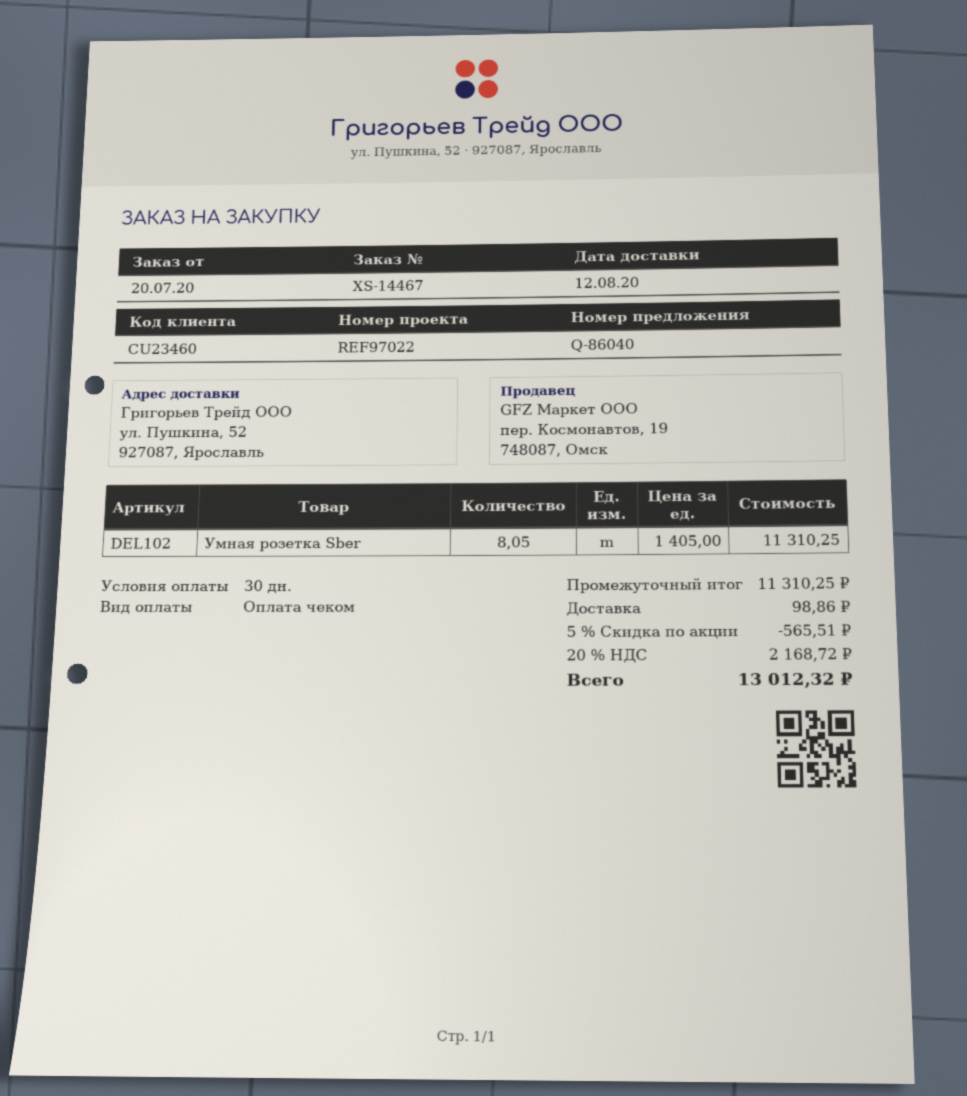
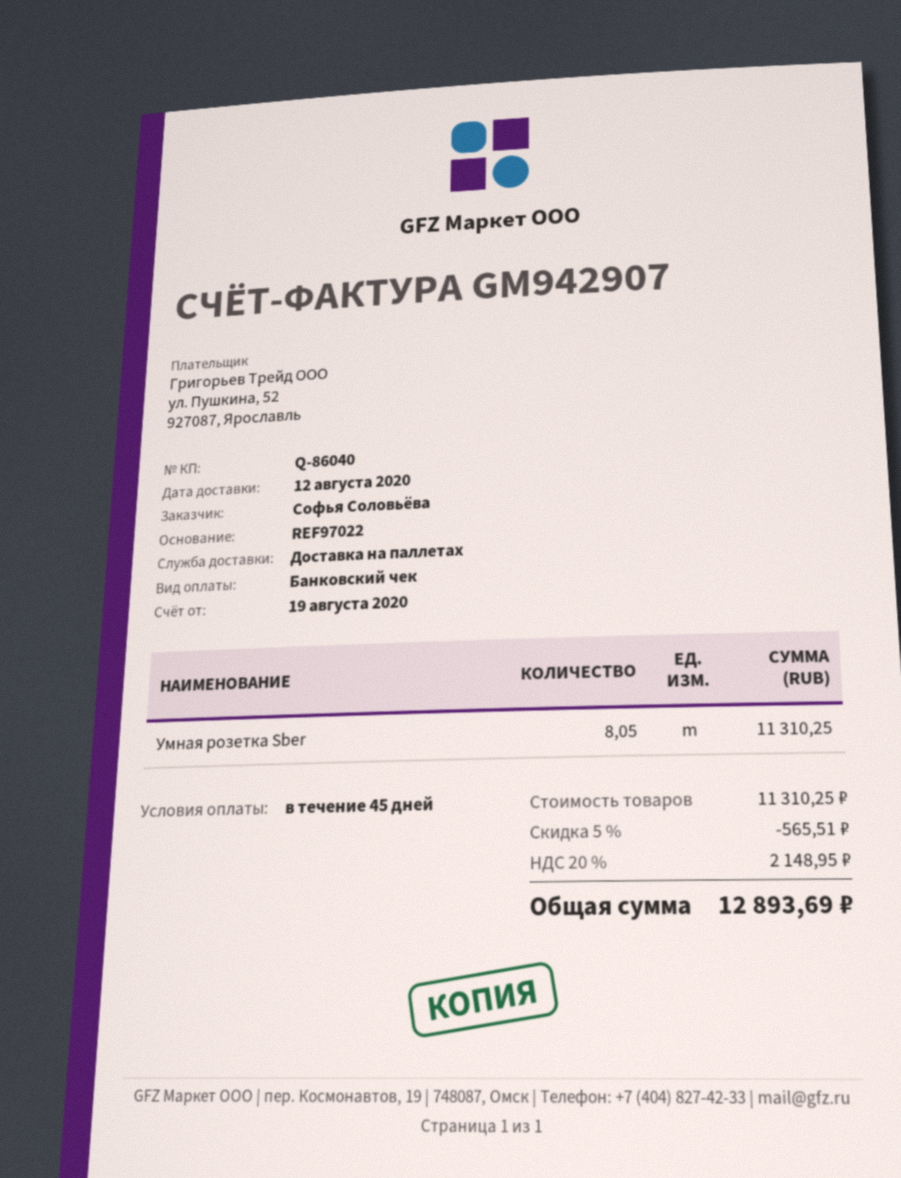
payment terms: 30 days -> 45 days
shipping: 98.86 -> none
tax: 20% = 2168.72 -> 20% = 2148.95
total: 13012.32 -> 12893.69

